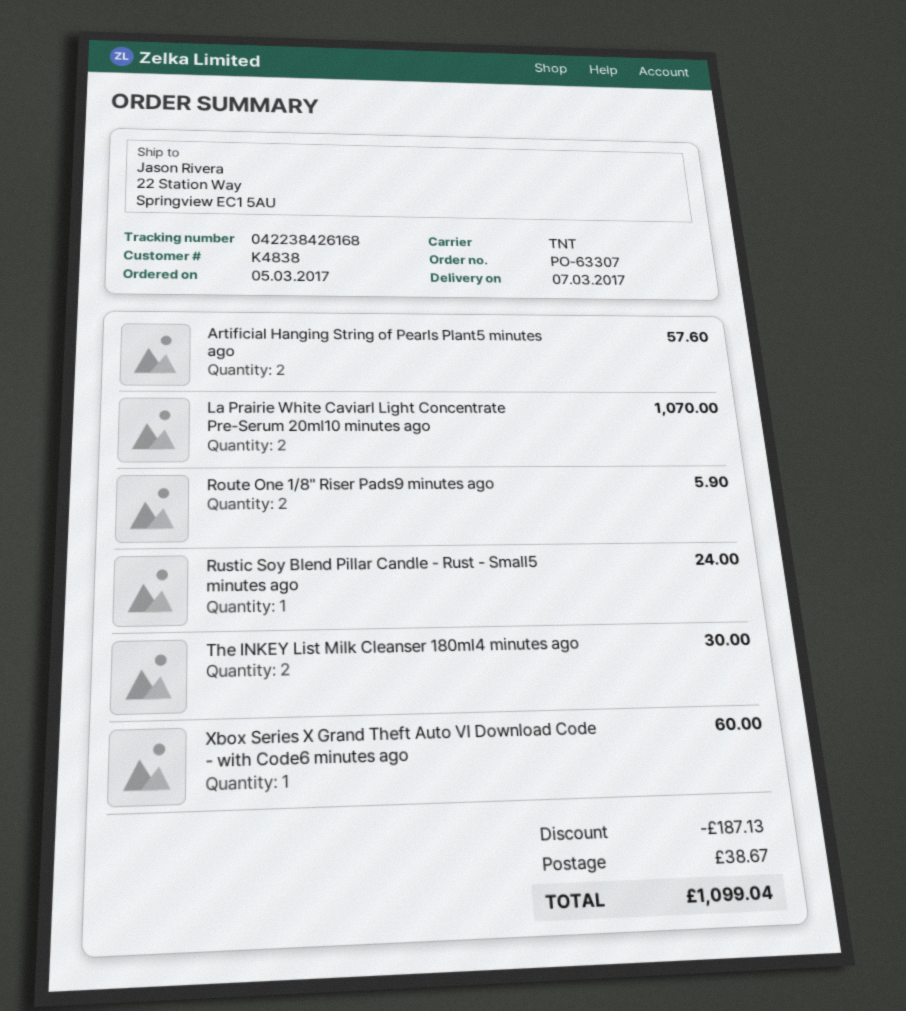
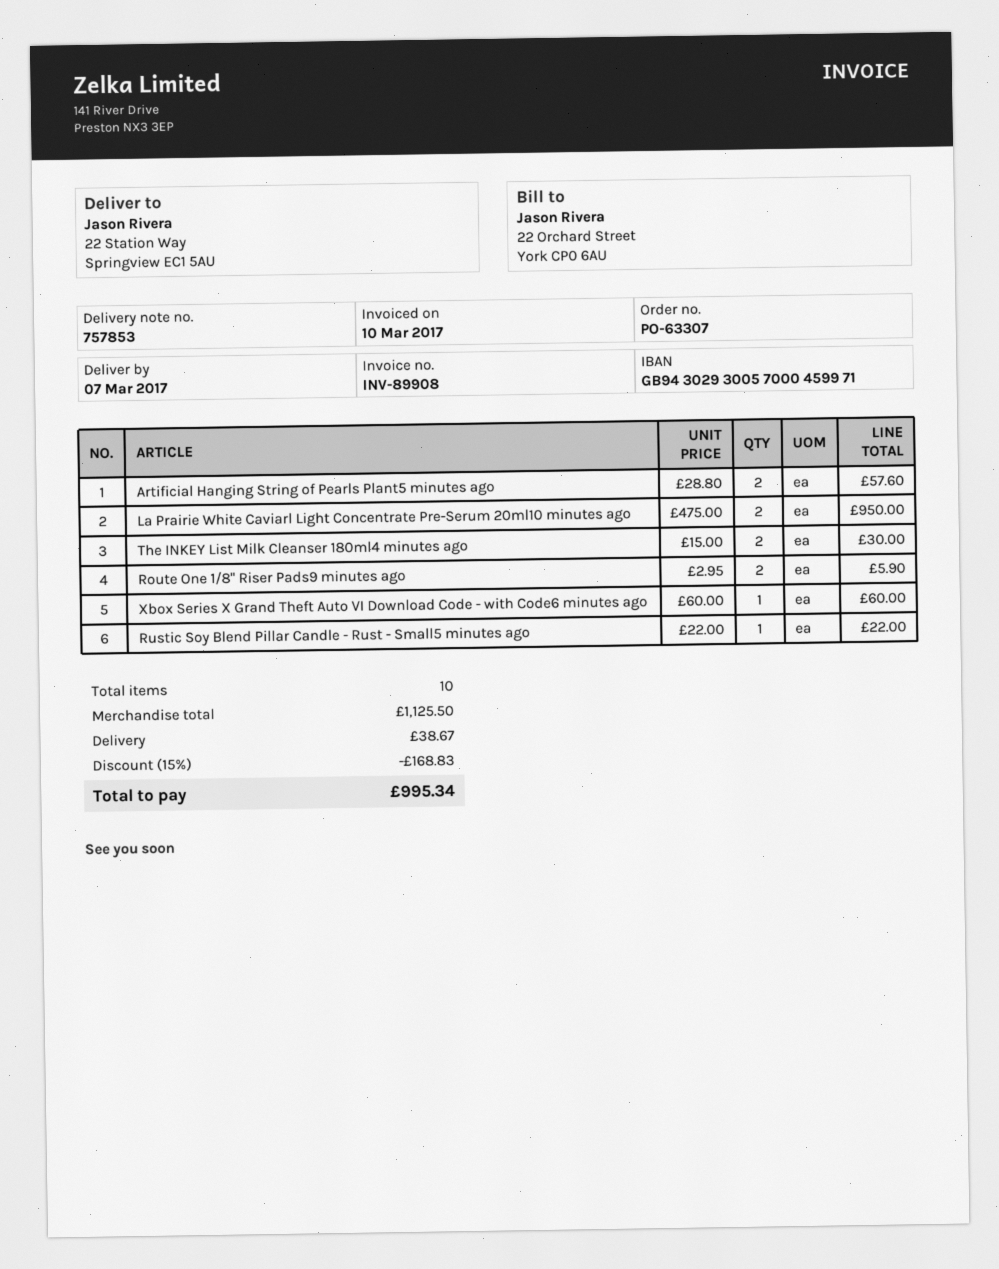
La Prairie White Caviarl Light Concentrate Pre-Serum 20ml10 minutes ago: 2 for 1070.00 -> 2 for 950.00
Rustic Soy Blend Pillar Candle - Rust - Small5 minutes ago: 1 for 24.00 -> 1 for 22.00
discount: 187.13 -> 168.83
total: 1099.04 -> 995.34

